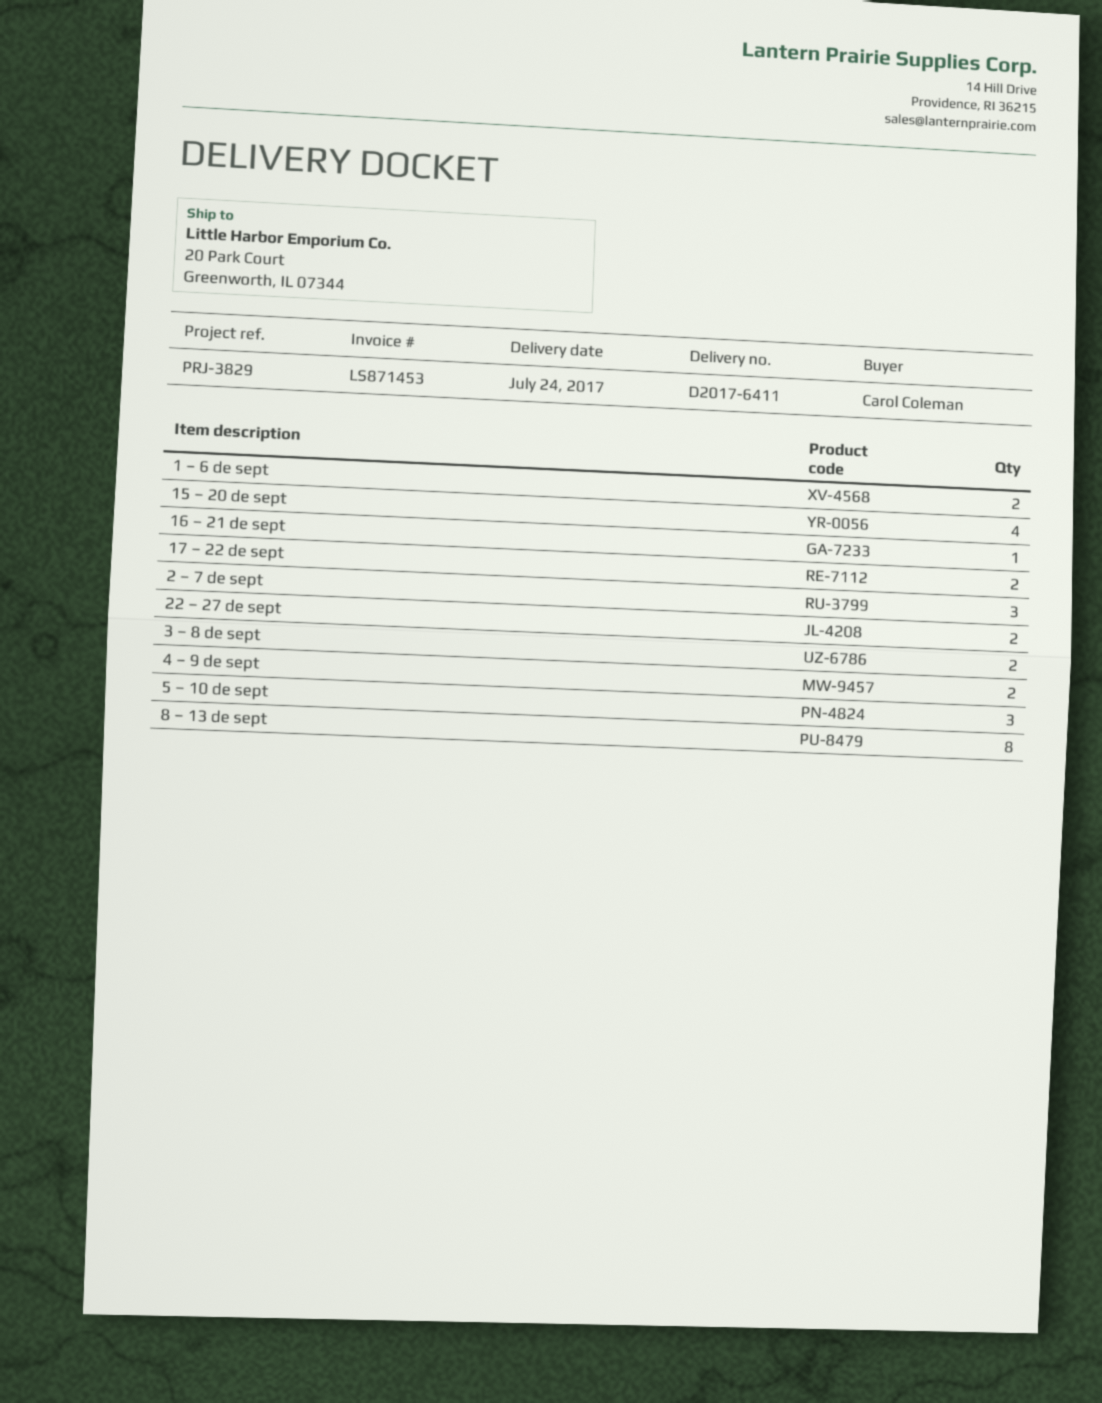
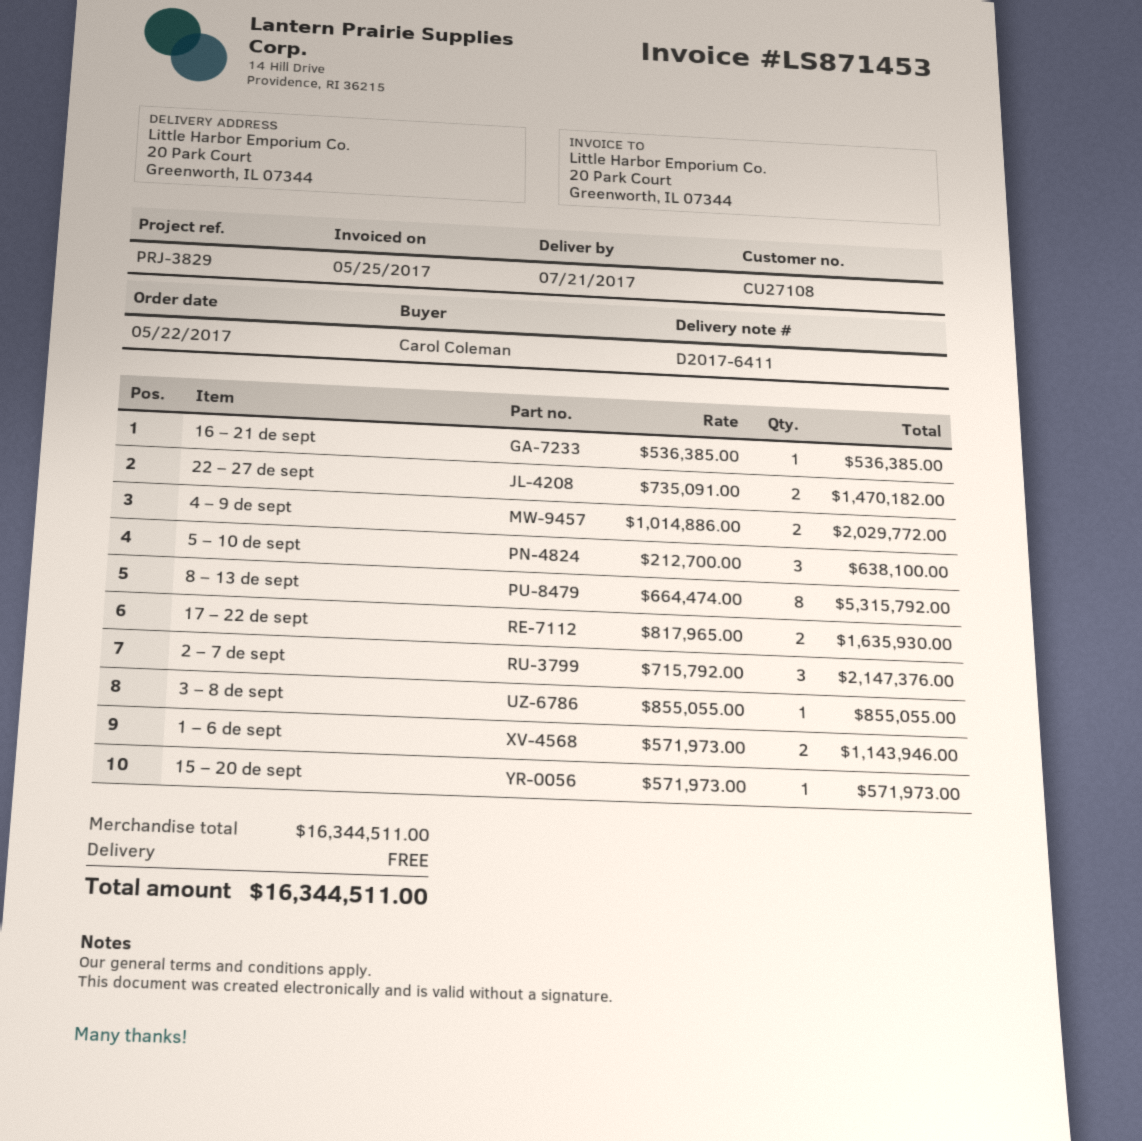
delivery date: 2017-07-24 -> 2017-07-21
15 – 20 de sept: 4 -> 1
3 – 8 de sept: 2 -> 1

